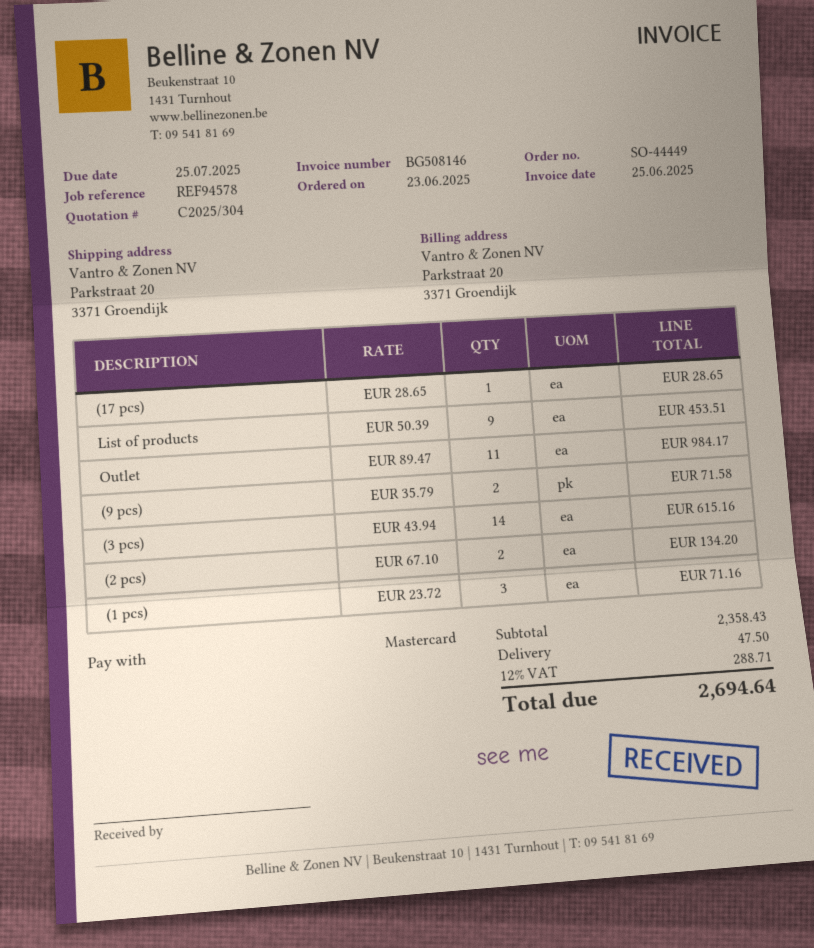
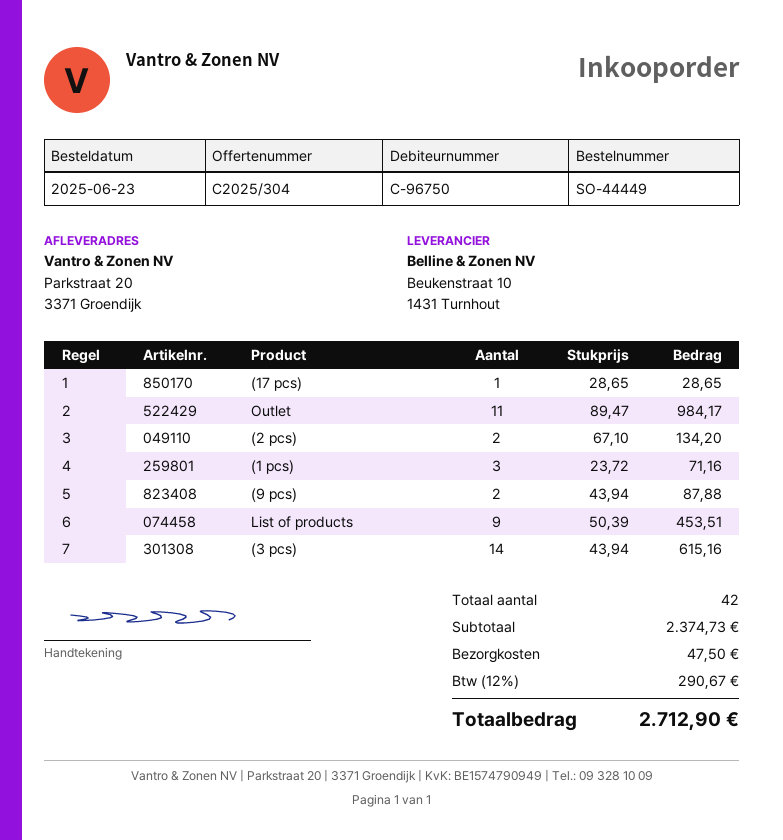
(9 pcs): 2 x 35.79 = 71.58 -> 2 x 43.94 = 87.88
subtotal: 2358.43 -> 2374.73
tax: 12% = 288.71 -> 12% = 290.67
total: 2694.64 -> 2712.90

